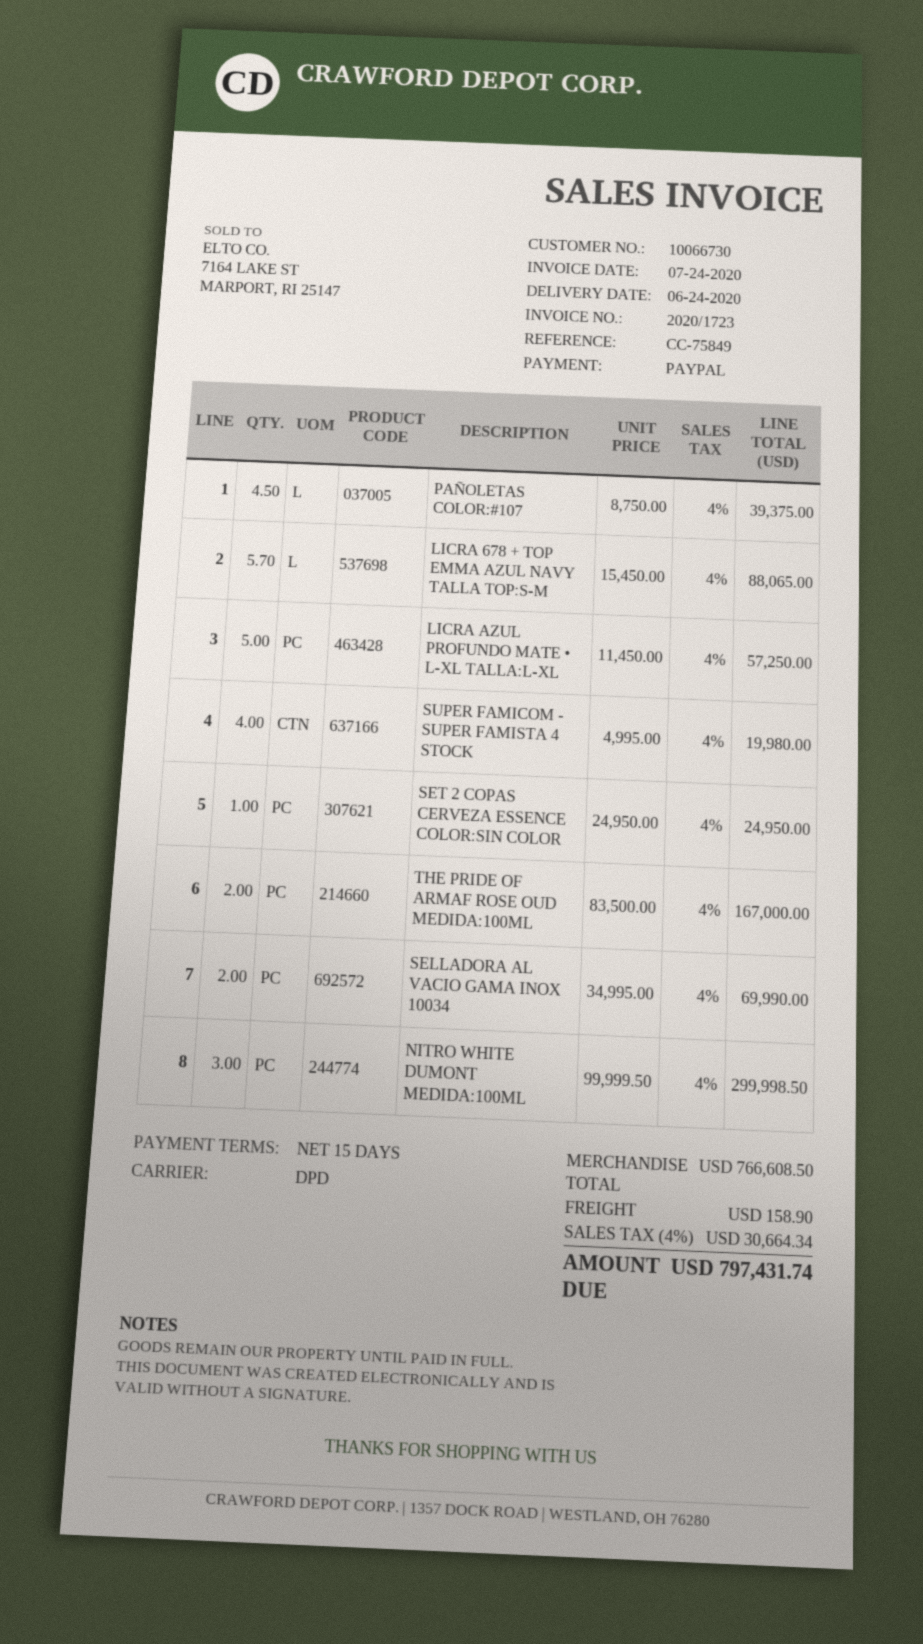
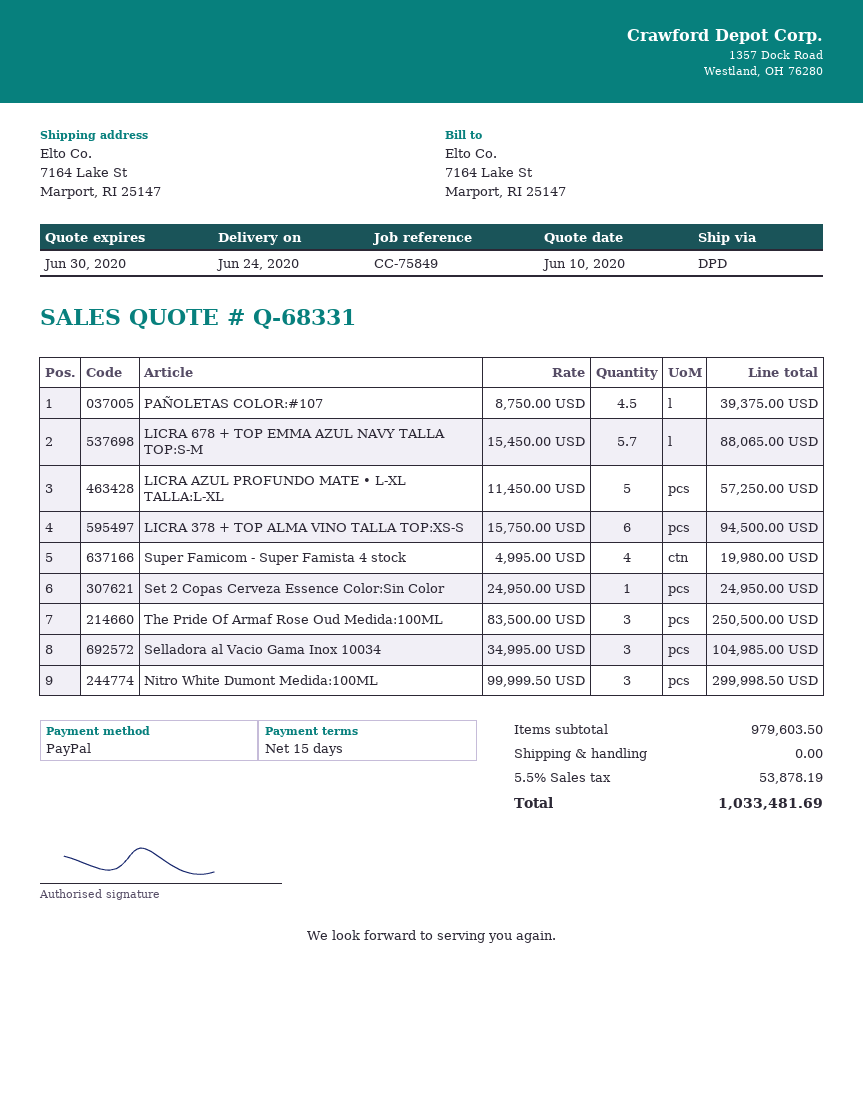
THE PRIDE OF ARMAF ROSE OUD MEDIDA:100ML: 2 x 83500.00 = 167000.00 -> 3 x 83500.00 = 250500.00
SELLADORA AL VACIO GAMA INOX 10034: 2 x 34995.00 = 69990.00 -> 3 x 34995.00 = 104985.00
LICRA 378 + TOP ALMA VINO TALLA TOP:XS-S: none -> 6 x 15750.00 = 94500.00
subtotal: 766608.50 -> 979603.50
shipping: 158.90 -> 0.00
tax: 4% = 30664.34 -> 5.5% = 53878.19
total: 797431.74 -> 1033481.69

